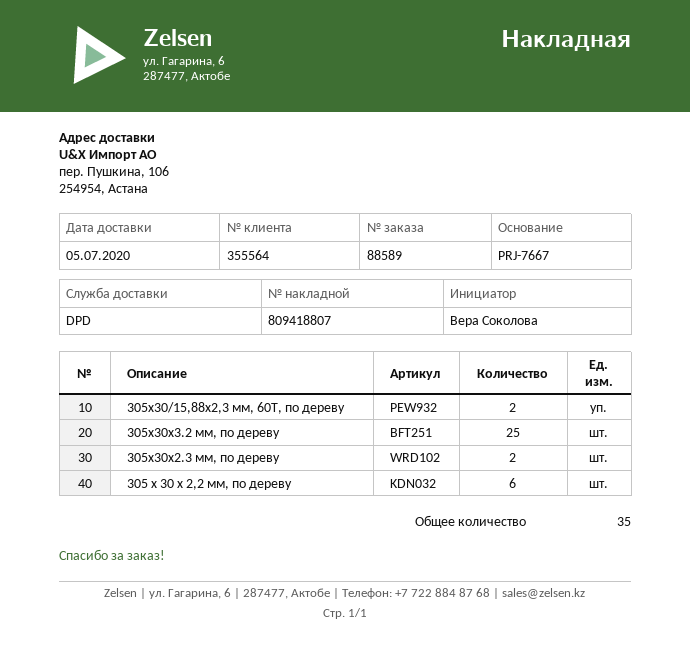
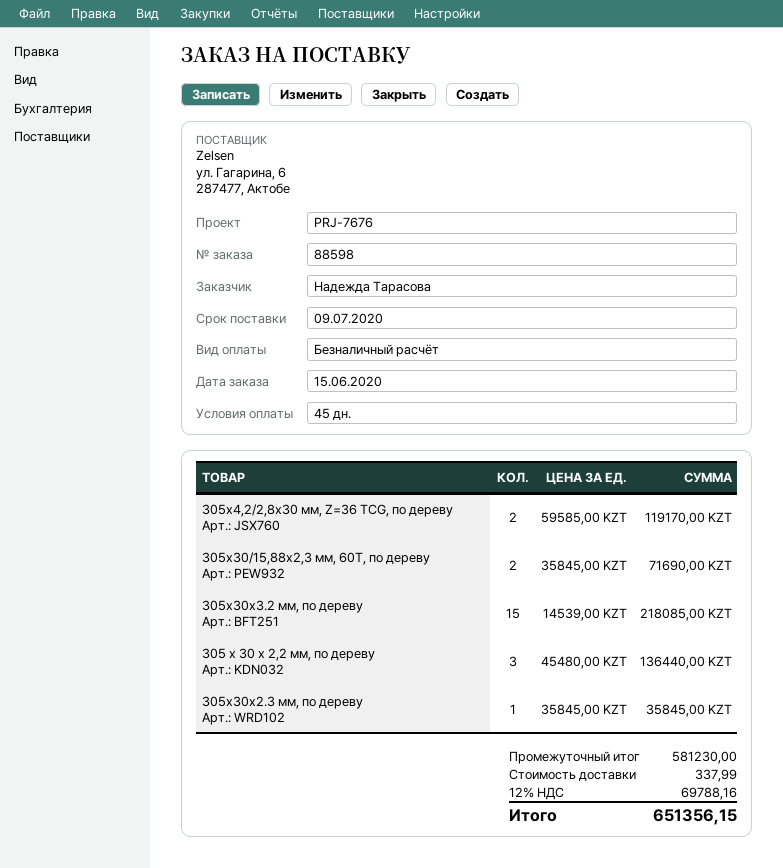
order number: 88589 -> 88598
delivery date: 2020-07-05 -> 2020-07-09
reference: PRJ-7667 -> PRJ-7676
ordered by: Вера Соколова -> Надежда Тарасова
305х30х3.2 мм, по дереву: 25 -> 15
305х30х2.3 мм, по дереву: 2 -> 1
305 x 30 x 2,2 мм, по дереву: 6 -> 3
305х4,2/2,8х30 мм, Z=36 TCG, по дереву: none -> 2

